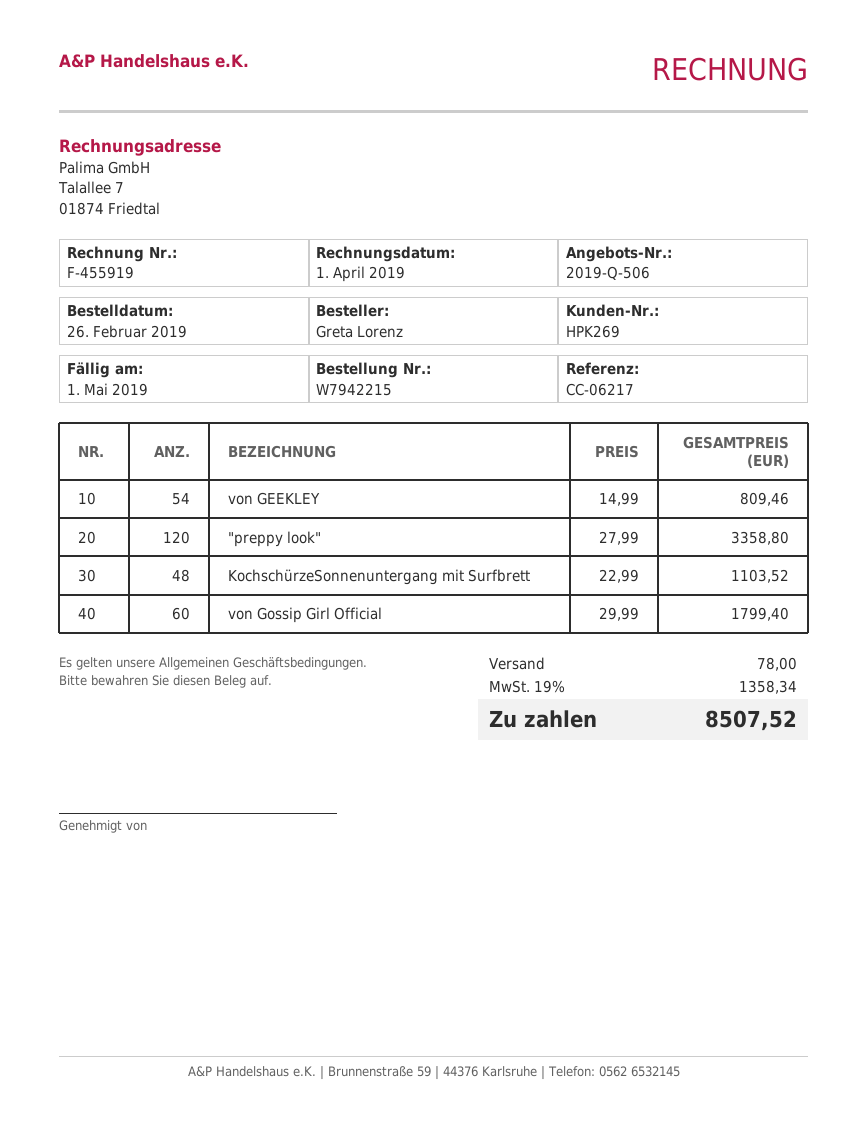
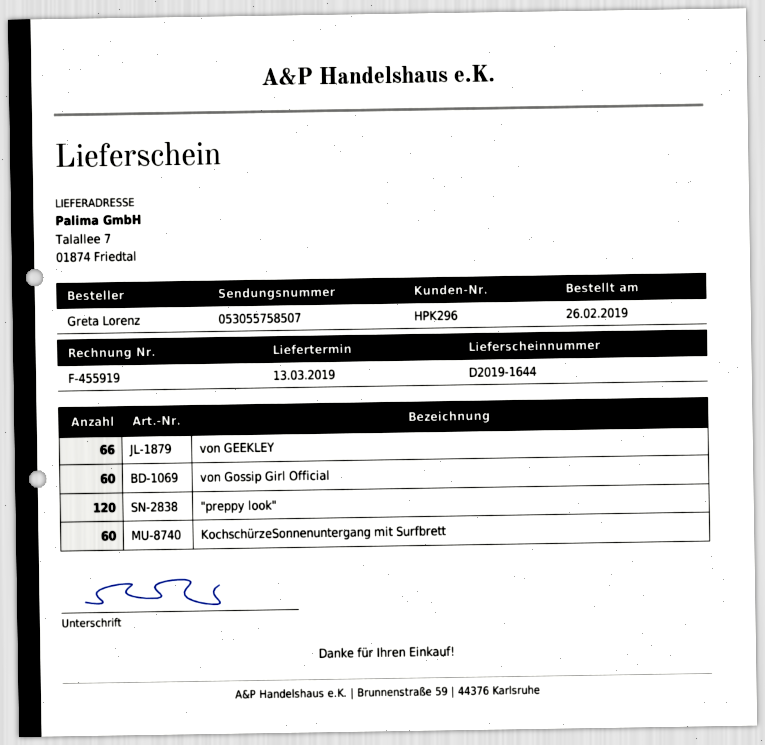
customer number: HPK269 -> HPK296
von GEEKLEY: 54 -> 66
KochschürzeSonnenuntergang mit Surfbrett: 48 -> 60

